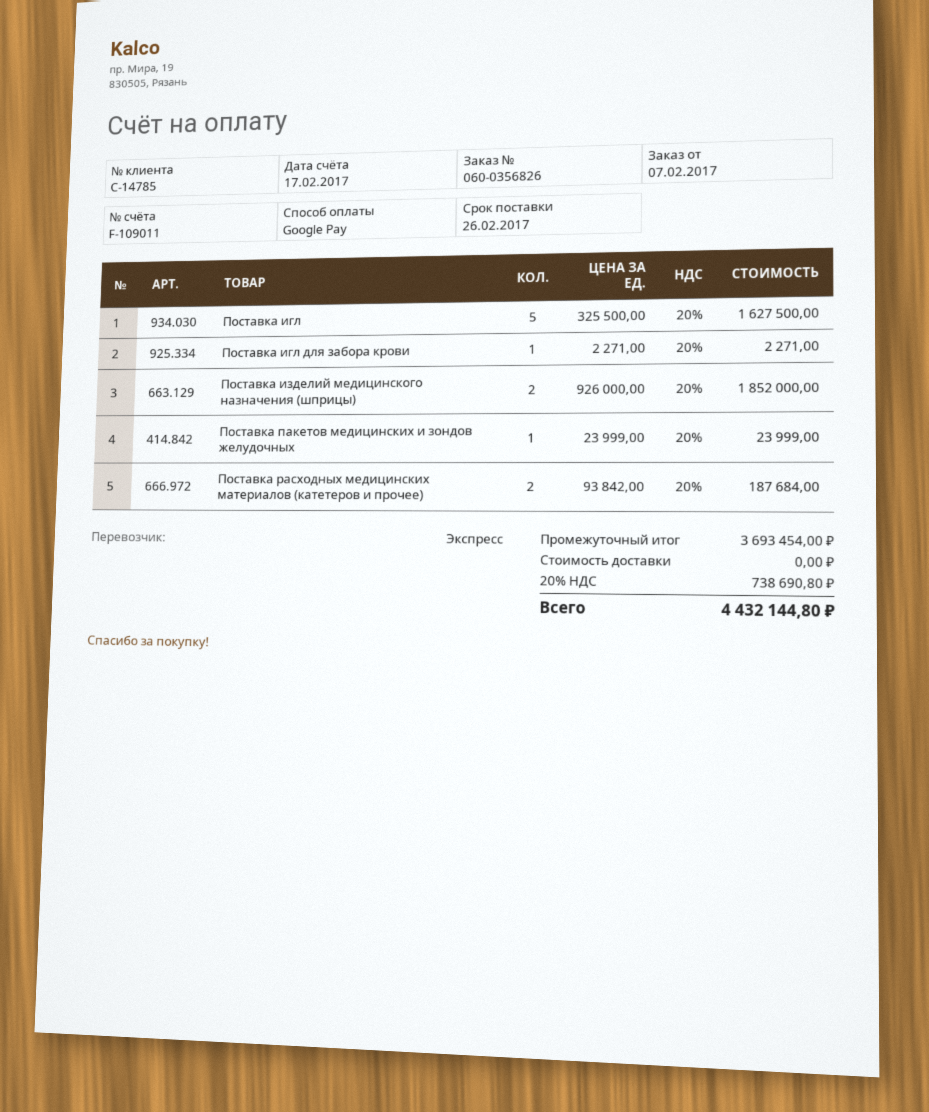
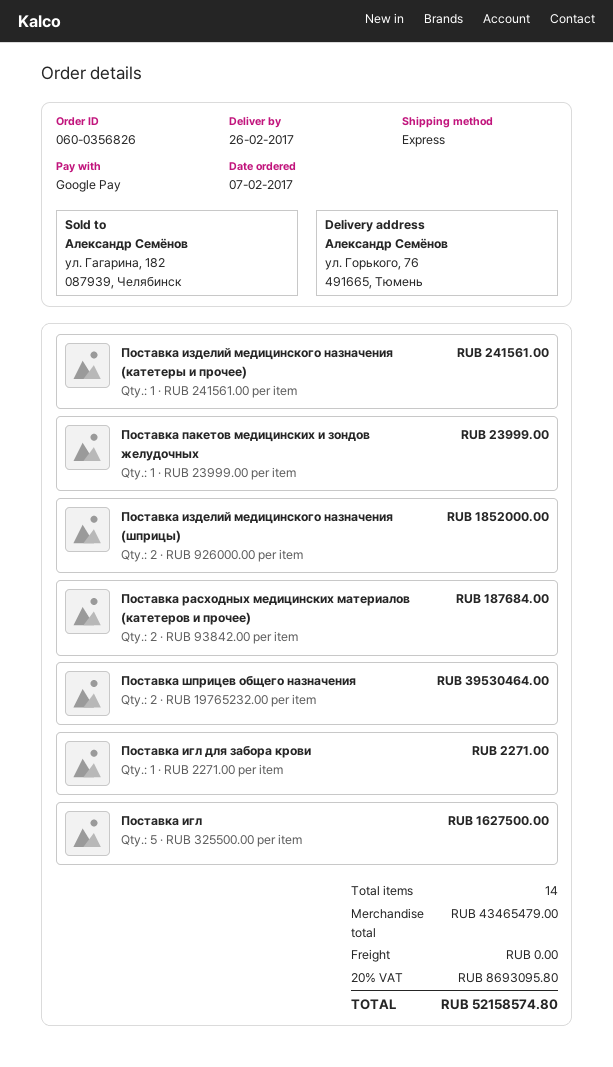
Поставка изделий медицинского назначения (катетеры и прочее): none -> 1 x 241561.00 = 241561.00
Поставка шприцев общего назначения: none -> 2 x 19765232.00 = 39530464.00
subtotal: 3693454.00 -> 43465479.00
tax: 20% = 738690.80 -> 20% = 8693095.80
total: 4432144.80 -> 52158574.80

